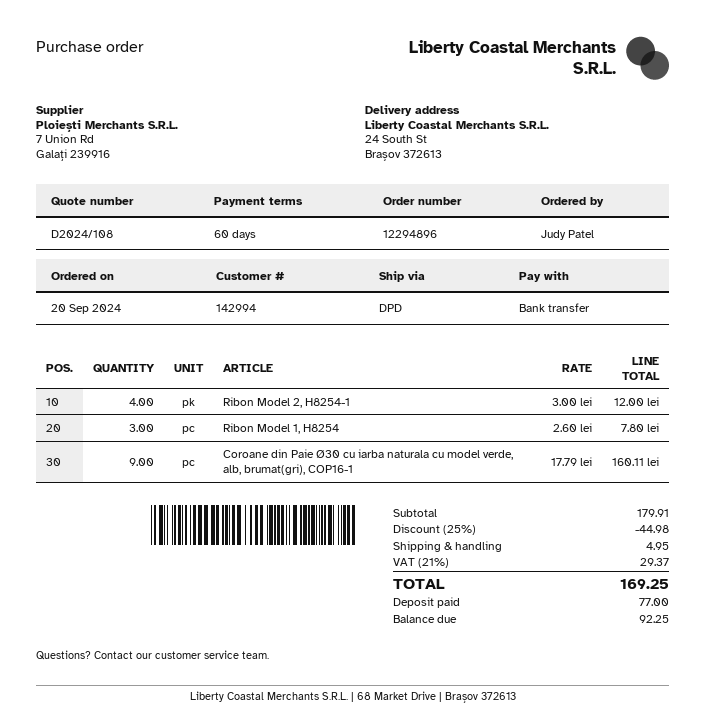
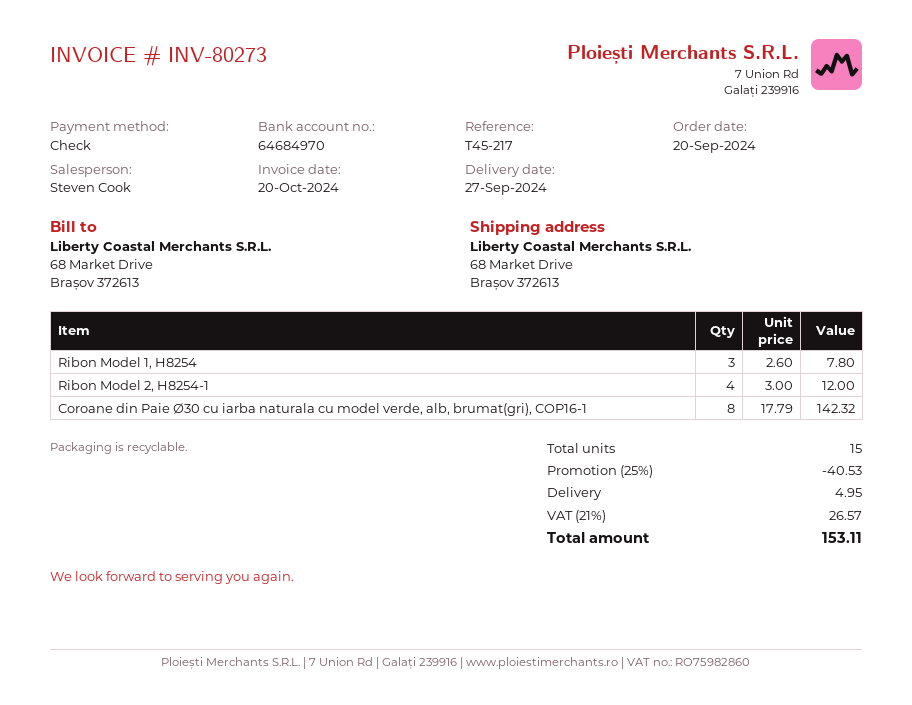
payment method: bank transfer -> cheque
ship to: 24 South St, Brașov 372613 -> 68 Market Drive, Brașov 372613
Coroane din Paie Ø30 cu iarba naturala cu model verde, alb, brumat(gri), COP16-1: 9 x 17.79 = 160.11 -> 8 x 17.79 = 142.32
discount: 25% = 44.98 -> 25% = 40.53
tax: 21% = 29.37 -> 21% = 26.57
total: 169.25 -> 153.11

